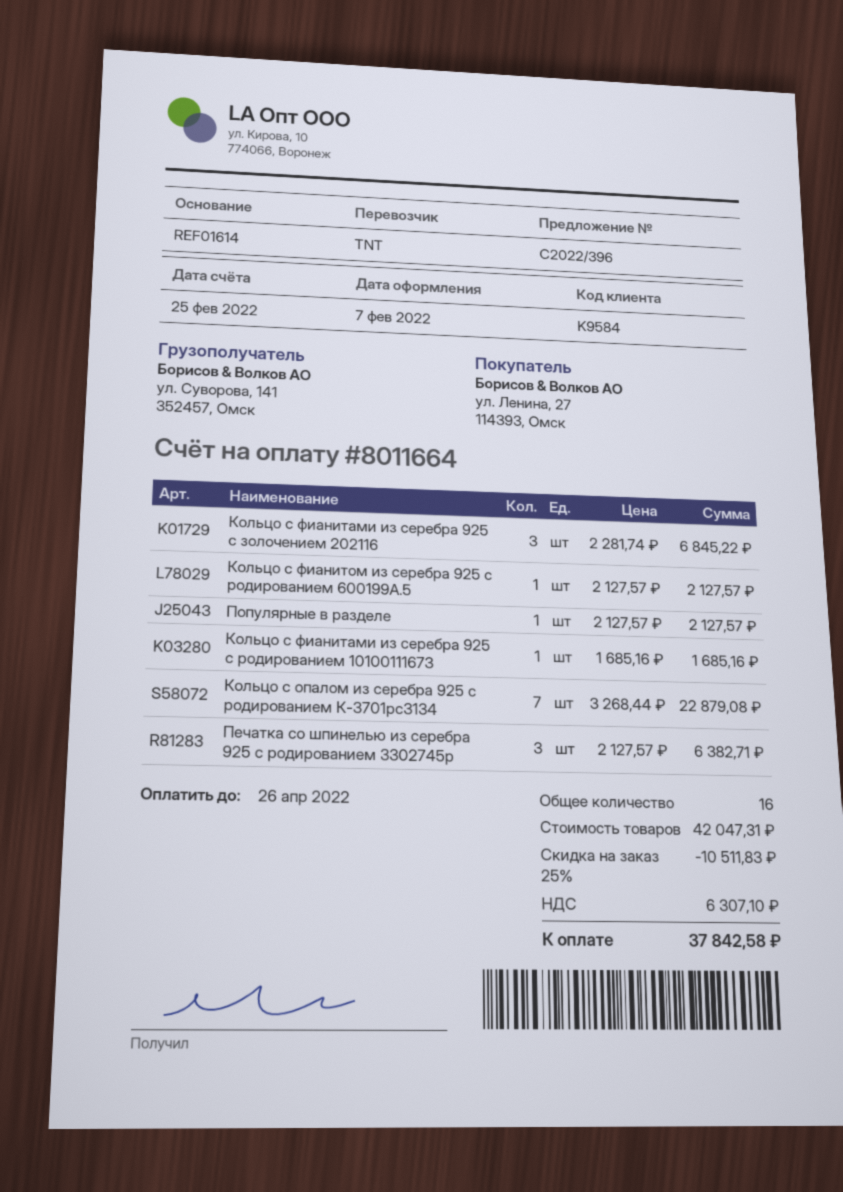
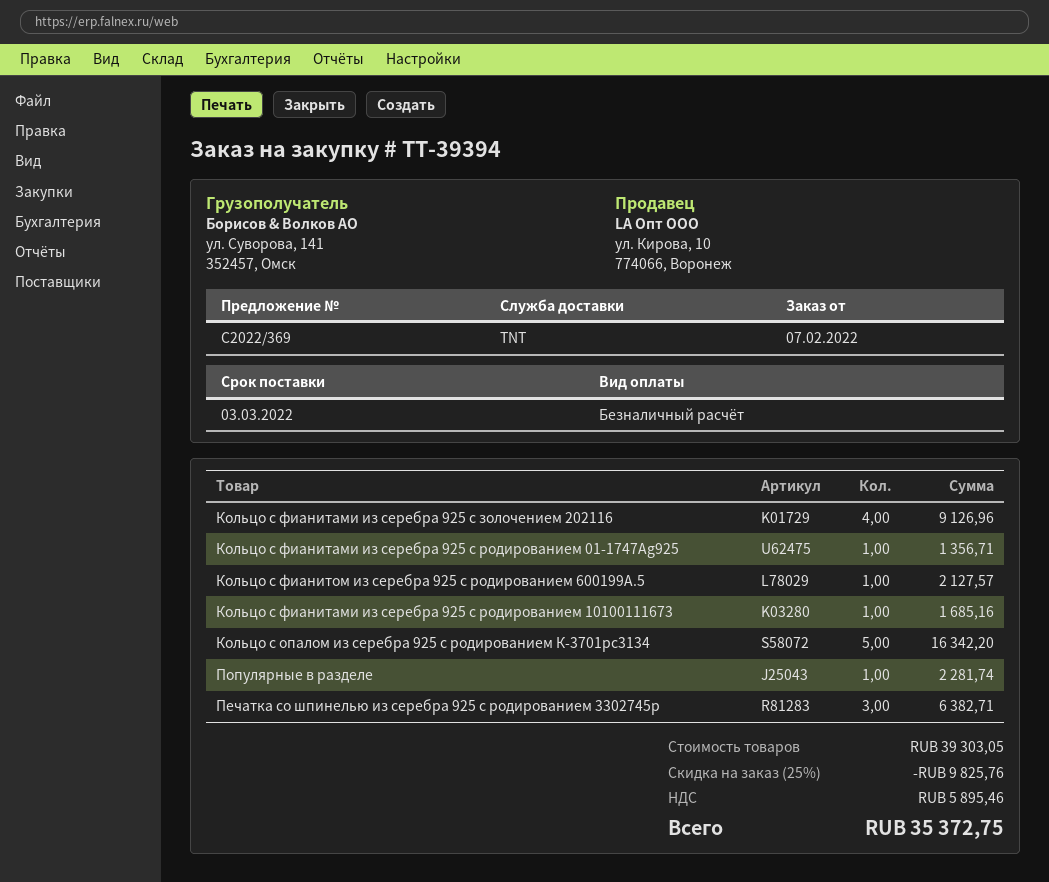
quote number: C2022/396 -> C2022/369
Кольцо с фианитами из серебра 925 с золочением 202116: 3 for 6845.22 -> 4 for 9126.96
Популярные в разделе: 1 for 2127.57 -> 1 for 2281.74
Кольцо с опалом из серебра 925 с родированием К-3701рс3134: 7 for 22879.08 -> 5 for 16342.20
Кольцо с фианитами из серебра 925 с родированием 01-1747Ag925: none -> 1 for 1356.71
subtotal: 42047.31 -> 39303.05
discount: 25% = 10511.83 -> 25% = 9825.76
tax: 6307.10 -> 5895.46
total: 37842.58 -> 35372.75

